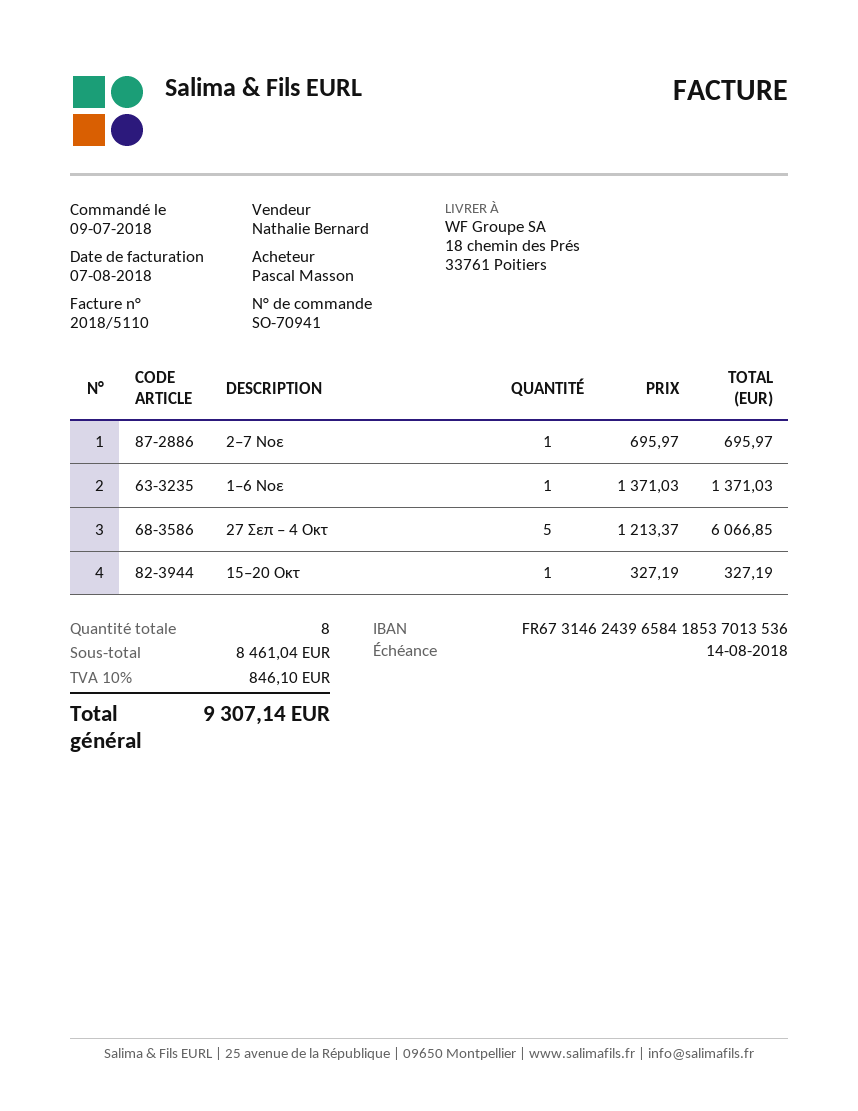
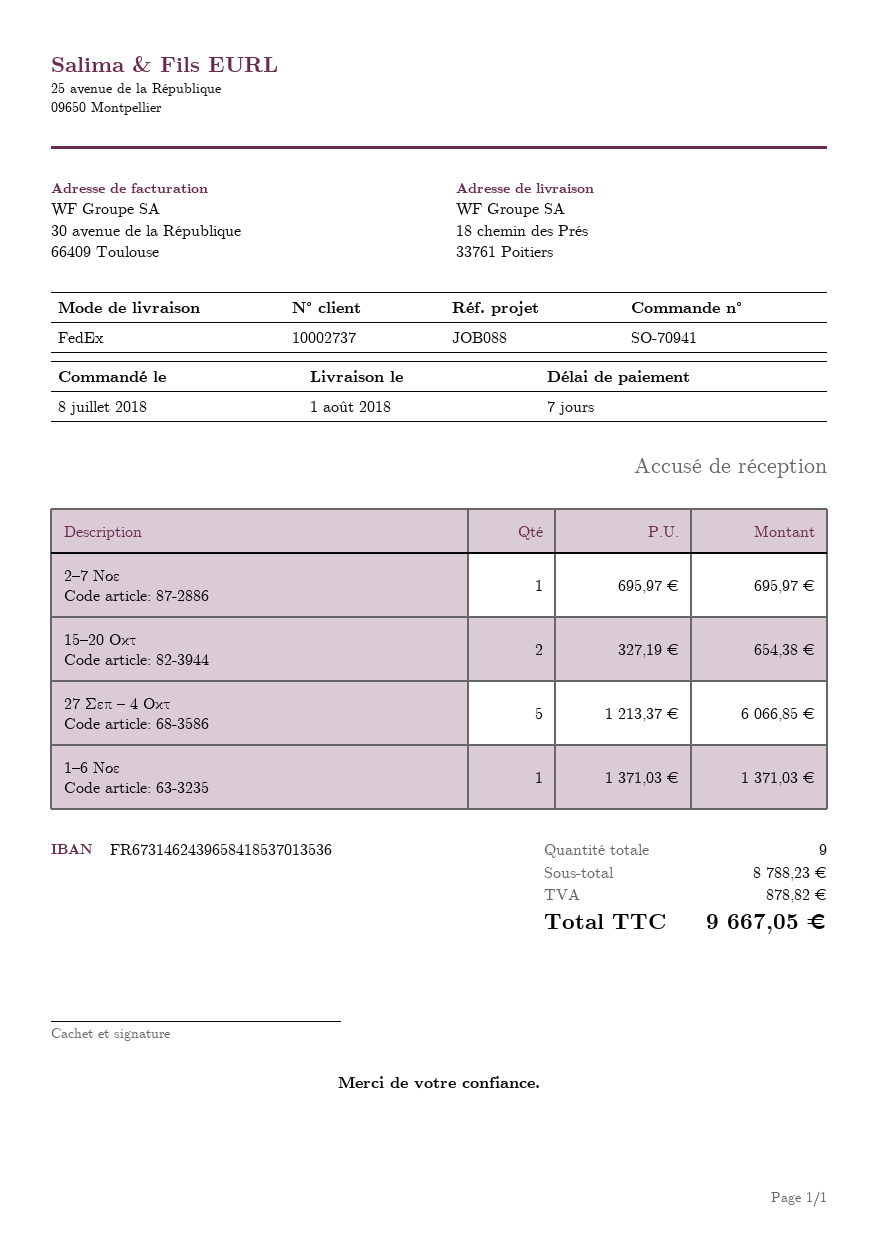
order date: 2018-07-09 -> 2018-07-08
15–20 Οκτ: 1 x 327.19 = 327.19 -> 2 x 327.19 = 654.38
total quantity: 8 -> 9
subtotal: 8461.04 -> 8788.23
tax: 846.10 -> 878.82
total: 9307.14 -> 9667.05

